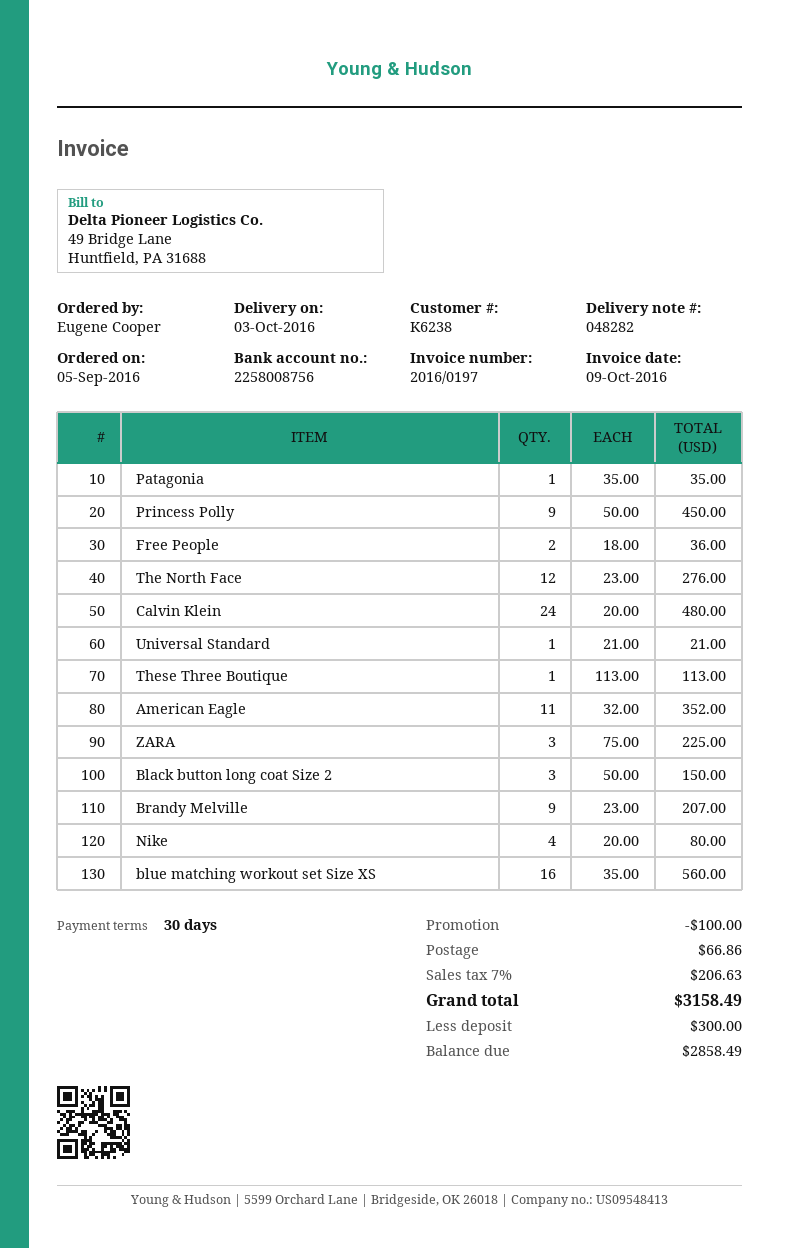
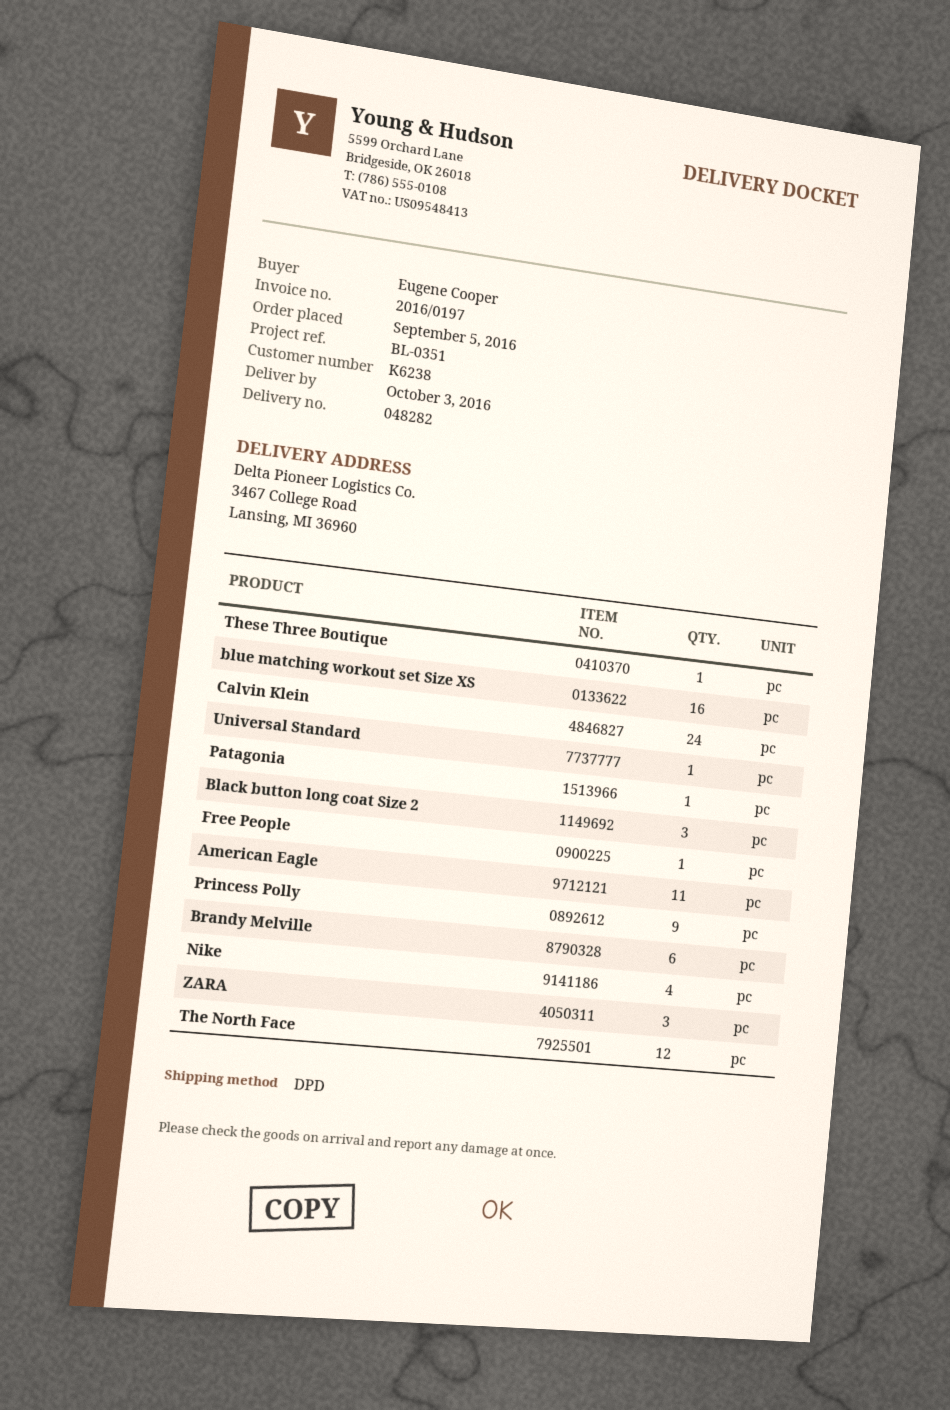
Free People: 2 -> 1
Brandy Melville: 9 -> 6

